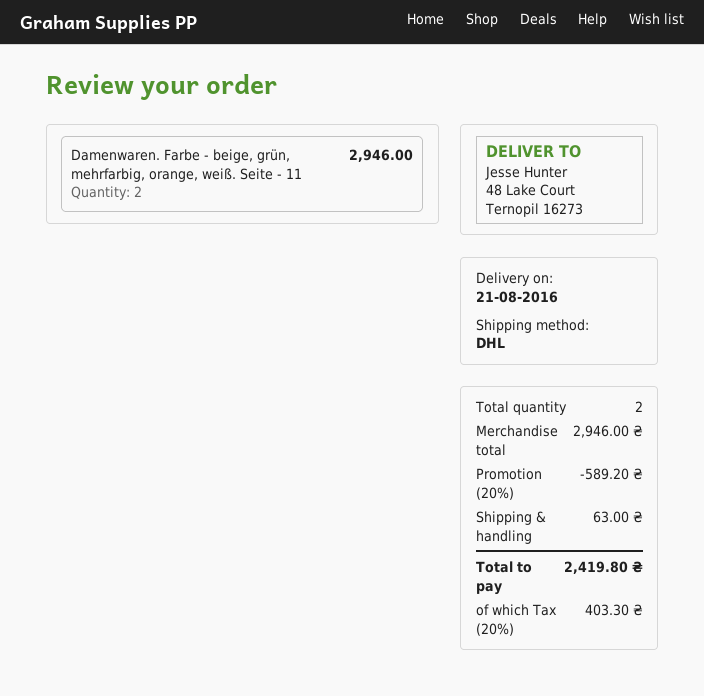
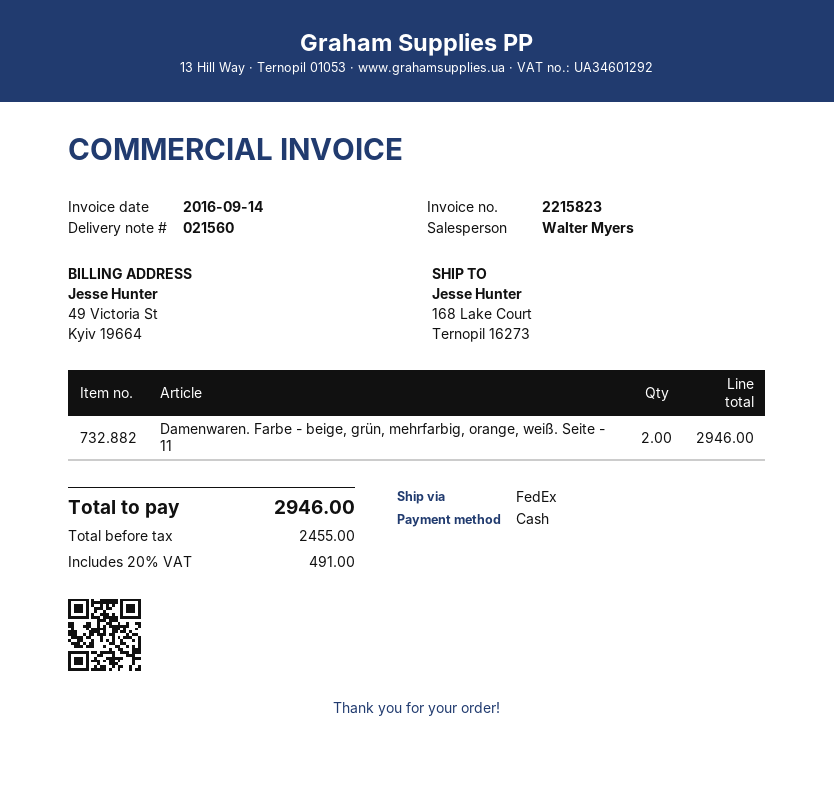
shipping method: DHL -> FedEx
ship to: 48 Lake Court, Ternopil 16273 -> 168 Lake Court, Ternopil 16273
discount: 20% = 589.20 -> none
shipping: 63.00 -> none
tax: 20% = 403.30 -> 20% = 491.00
total: 2419.80 -> 2946.00

